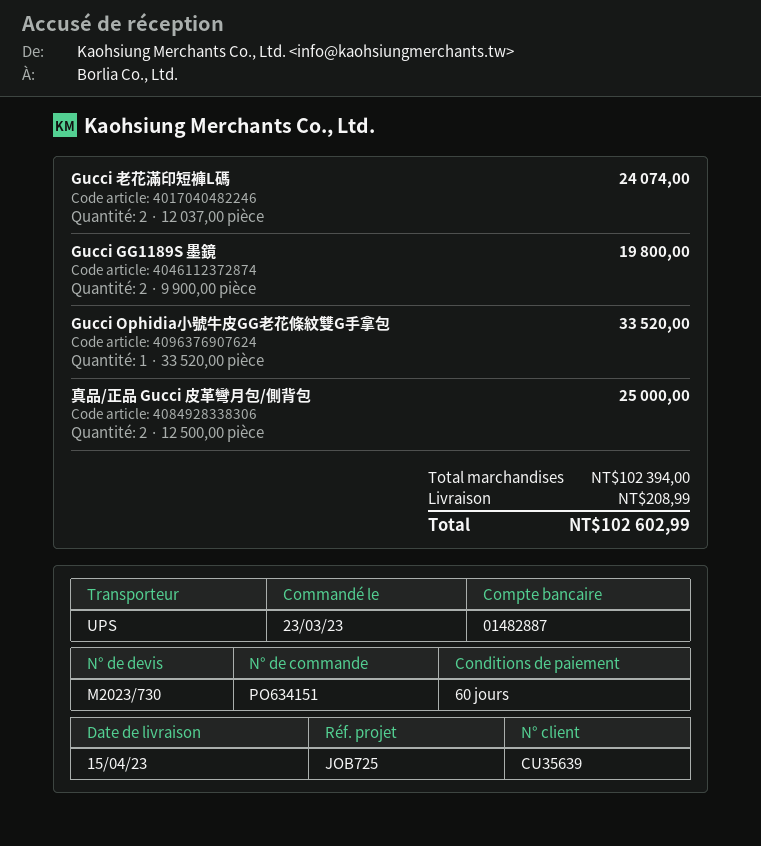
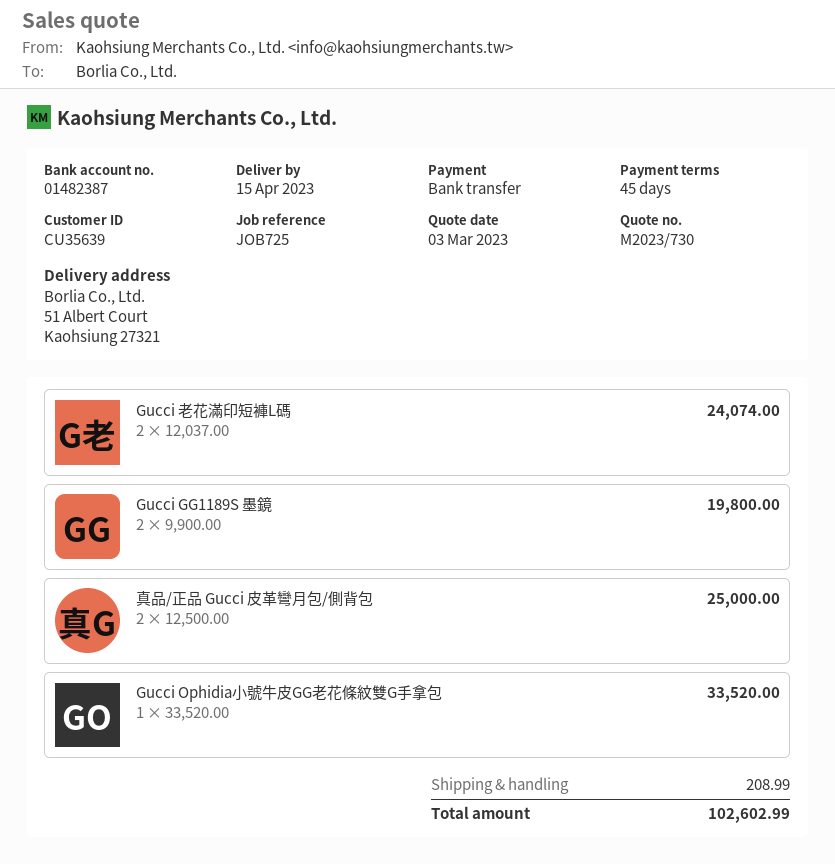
payment terms: 60 days -> 45 days
bank account: 01482887 -> 01482387

